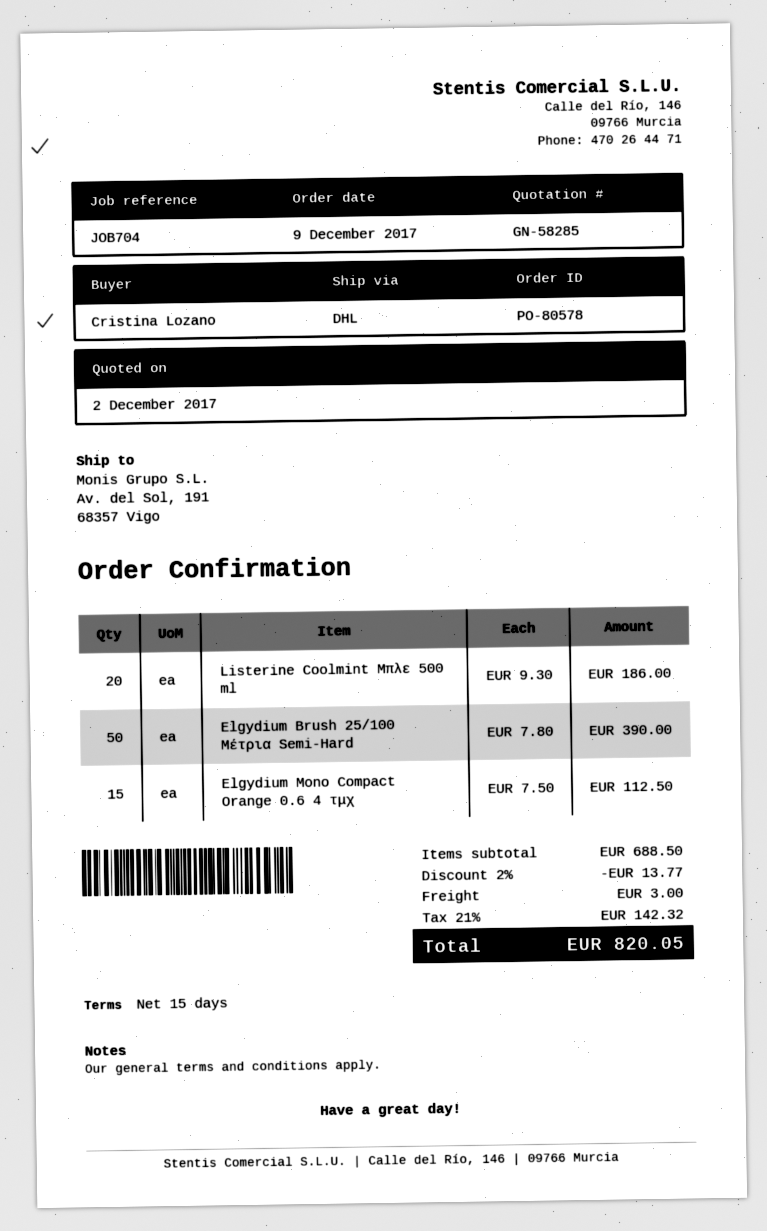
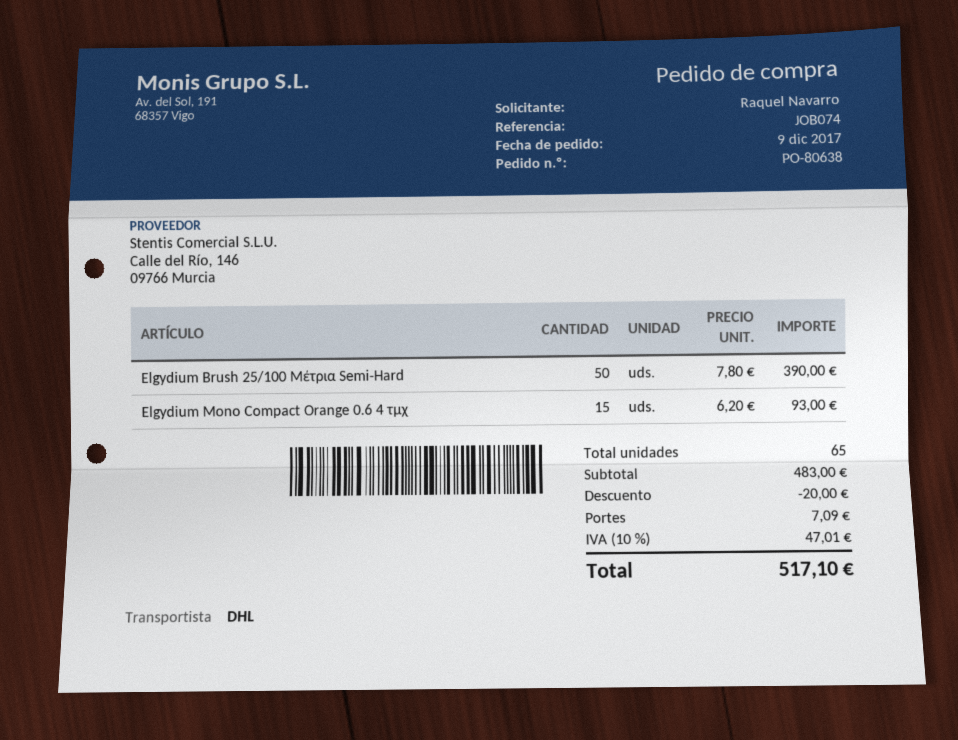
order number: PO-80578 -> PO-80638
reference: JOB704 -> JOB074
ordered by: Cristina Lozano -> Raquel Navarro
Listerine Coolmint Μπλε 500 ml: 20 x 9.30 = 186.00 -> none
Elgydium Mono Compact Orange 0.6 4 τμχ: 15 x 7.50 = 112.50 -> 15 x 6.20 = 93.00
subtotal: 688.50 -> 483.00
discount: 13.77 -> 20.00
shipping: 3.00 -> 7.09
tax: 21% = 142.32 -> 10% = 47.01
total: 820.05 -> 517.10

